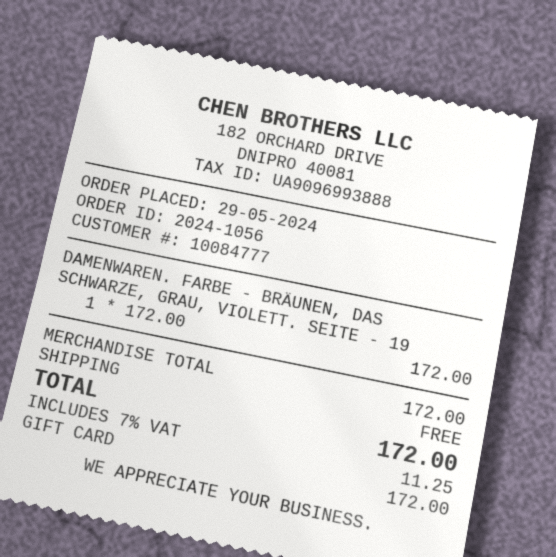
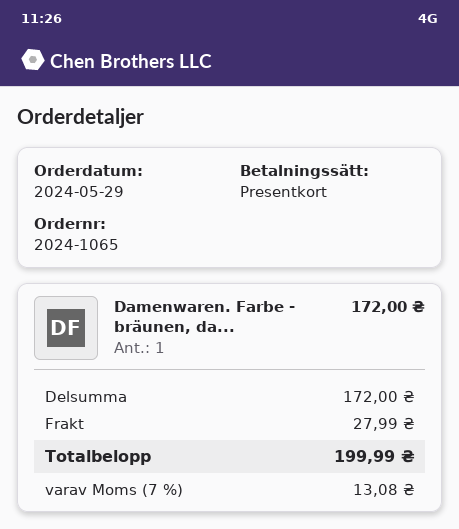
order number: 2024-1056 -> 2024-1065
shipping: 0.00 -> 27.99
tax: 7% = 11.25 -> 7% = 13.08
total: 172.00 -> 199.99

